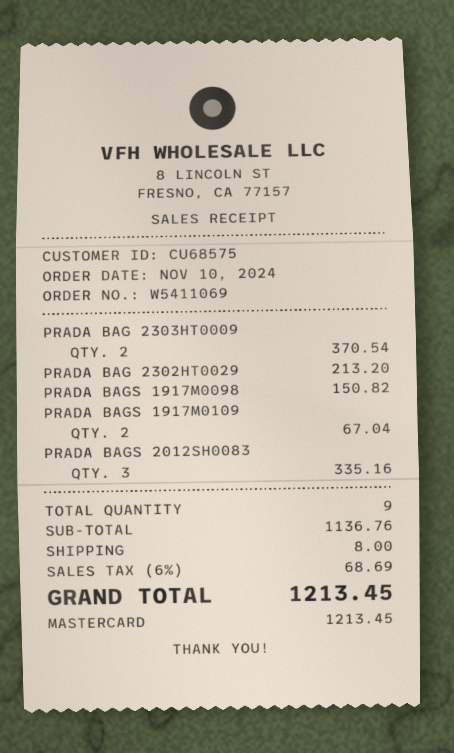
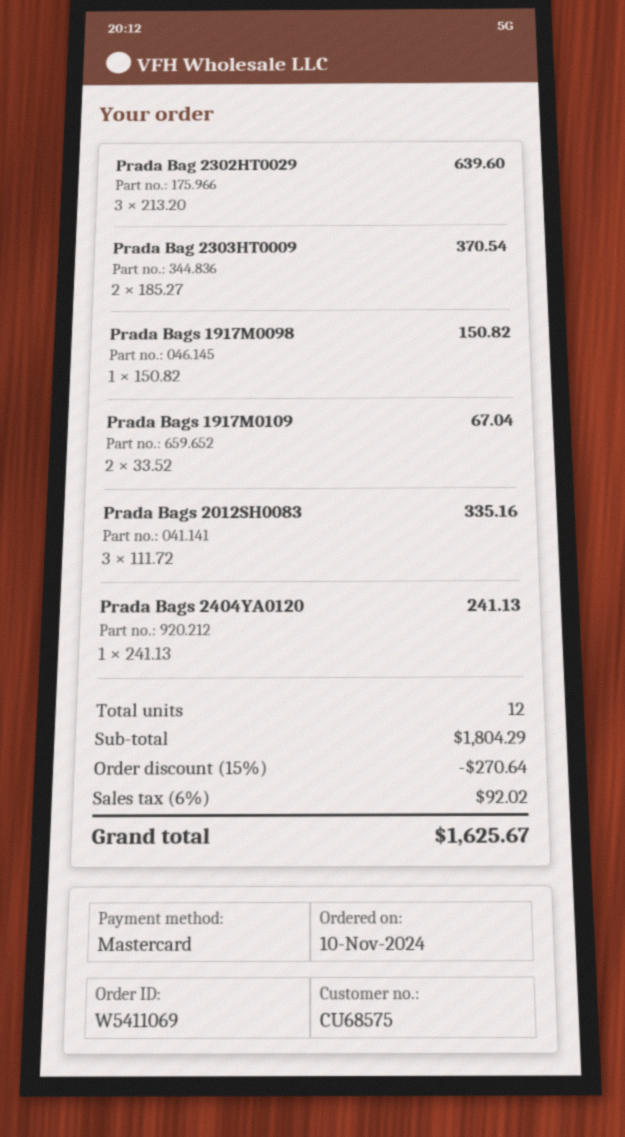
PRADA BAG 2302HT0029: 1 for 213.20 -> 3 for 639.60
Prada Bags 2404YA0120: none -> 1 for 241.13
total quantity: 9 -> 12
subtotal: 1136.76 -> 1804.29
discount: none -> 15% = 270.64
shipping: 8.00 -> none
tax: 6% = 68.69 -> 6% = 92.02
total: 1213.45 -> 1625.67

